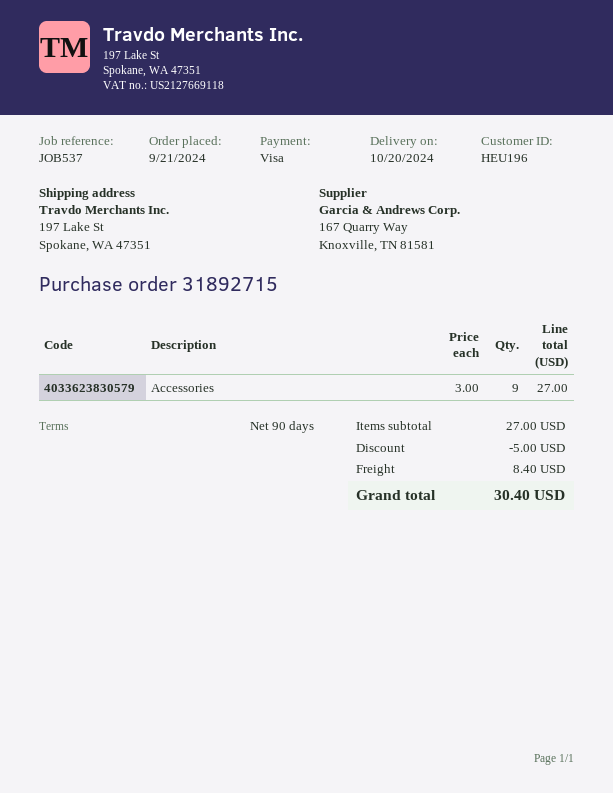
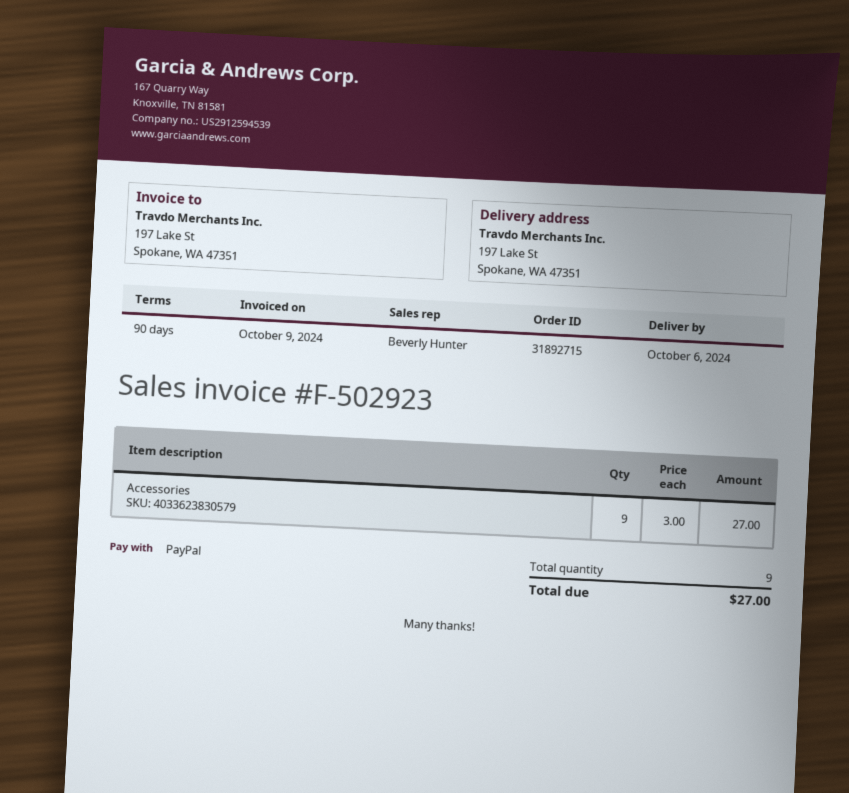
delivery date: 2024-10-20 -> 2024-10-06
payment method: Visa -> PayPal
discount: 5.00 -> none
shipping: 8.40 -> none
total: 30.40 -> 27.00

